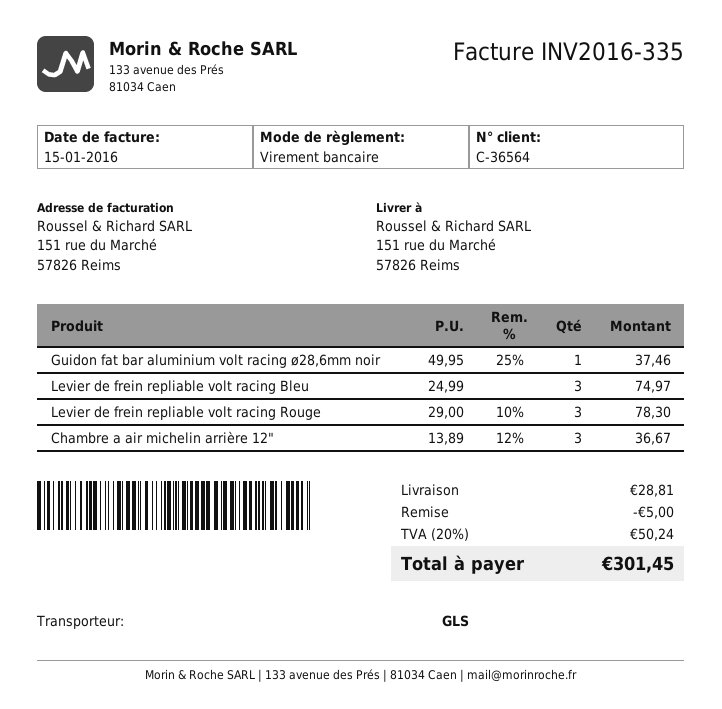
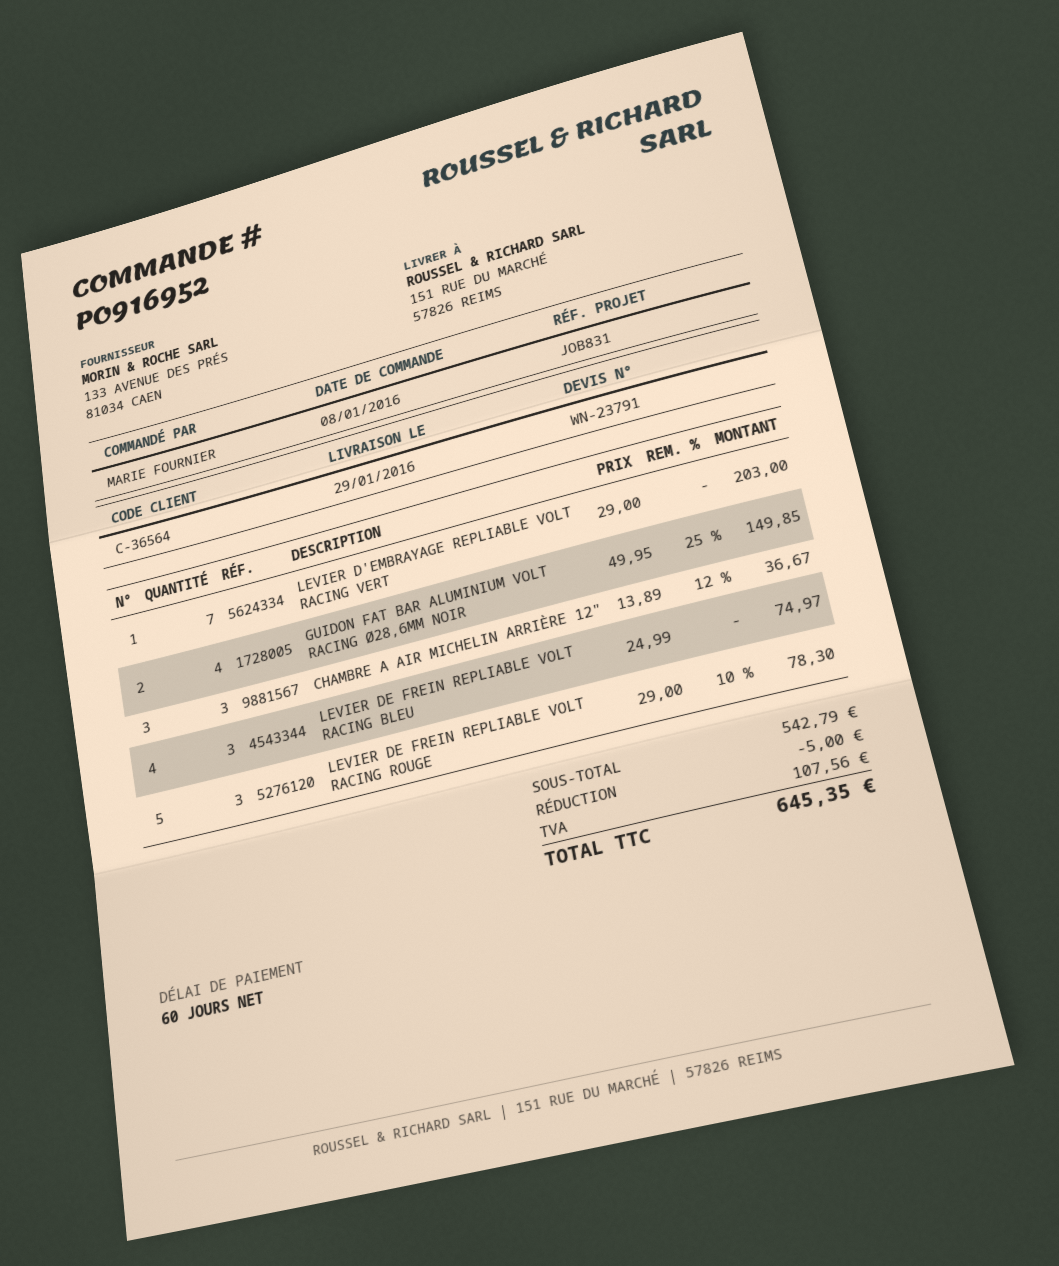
Guidon fat bar aluminium volt racing ø28,6mm noir: 1 x 49.95 - 25% = 37.46 -> 4 x 49.95 - 25% = 149.85
LEVIER D'EMBRAYAGE REPLIABLE VOLT RACING VERT: none -> 7 x 29.00 = 203.00
shipping: 28.81 -> none
tax: 50.24 -> 107.56
total: 301.45 -> 645.35

